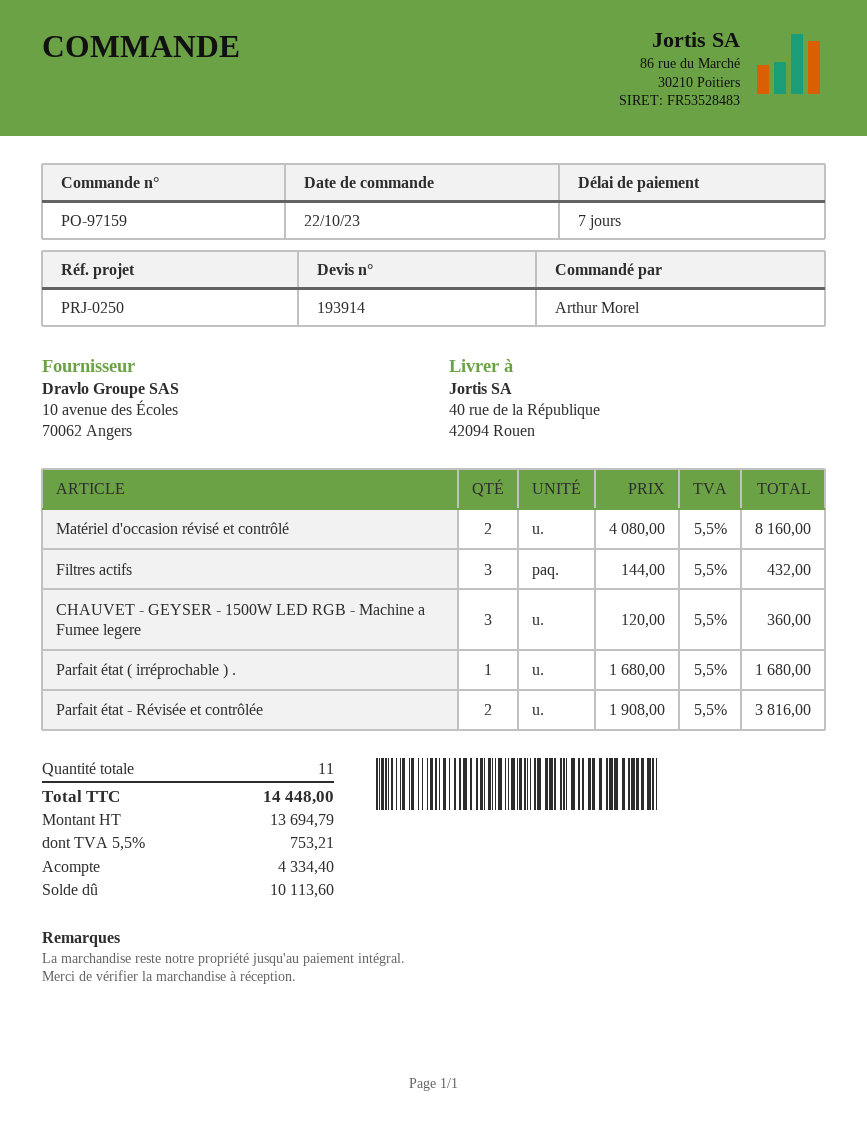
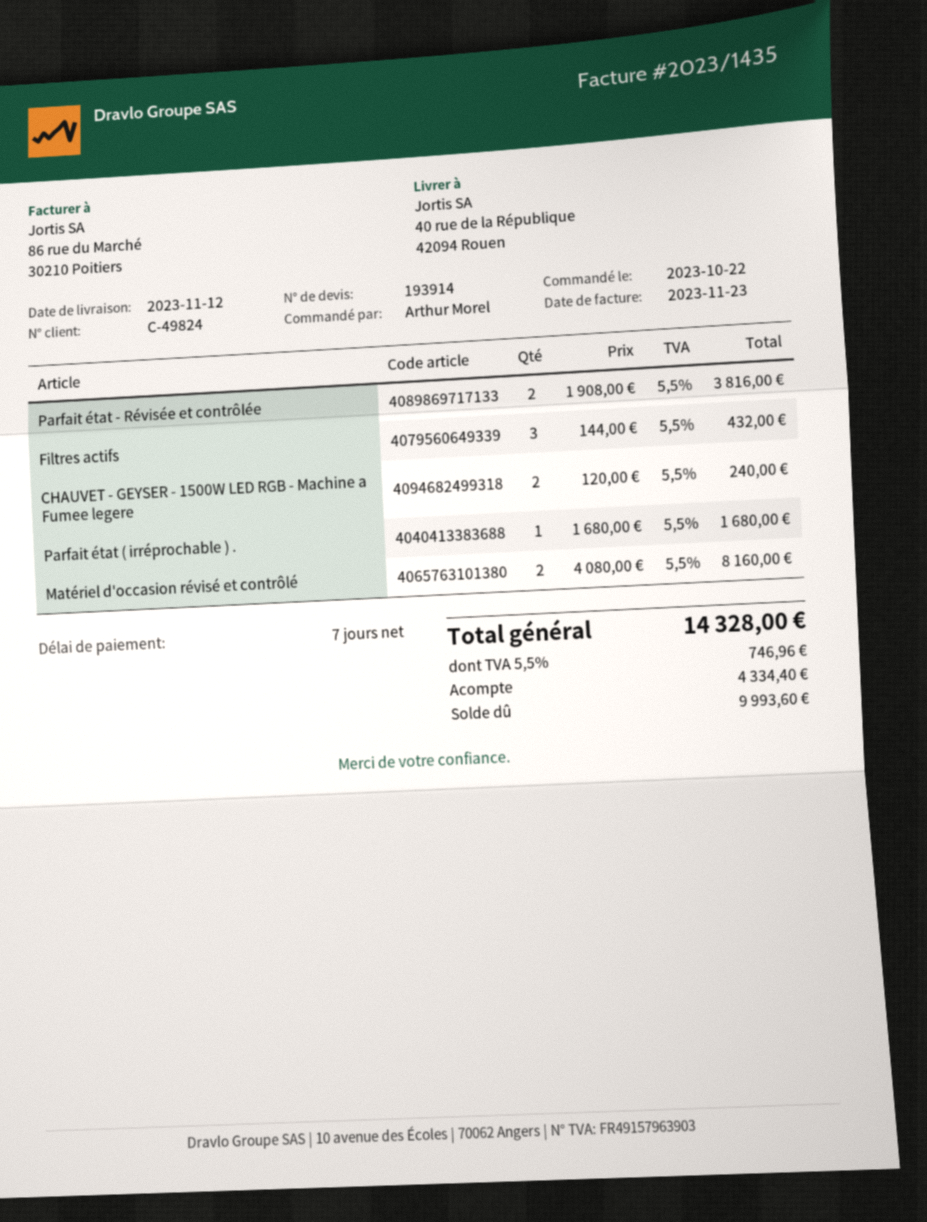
CHAUVET - GEYSER - 1500W LED RGB - Machine a Fumee legere: 3 x 120.00 = 360.00 -> 2 x 120.00 = 240.00
tax: 5.5% = 753.21 -> 5.5% = 746.96
total: 14448.00 -> 14328.00
balance: 10113.60 -> 9993.60

